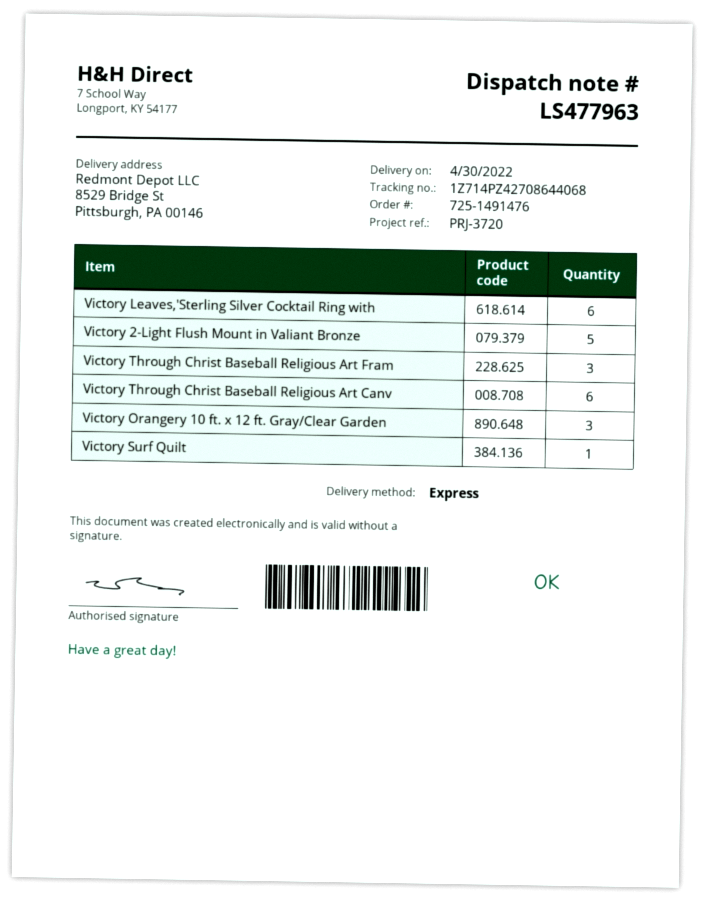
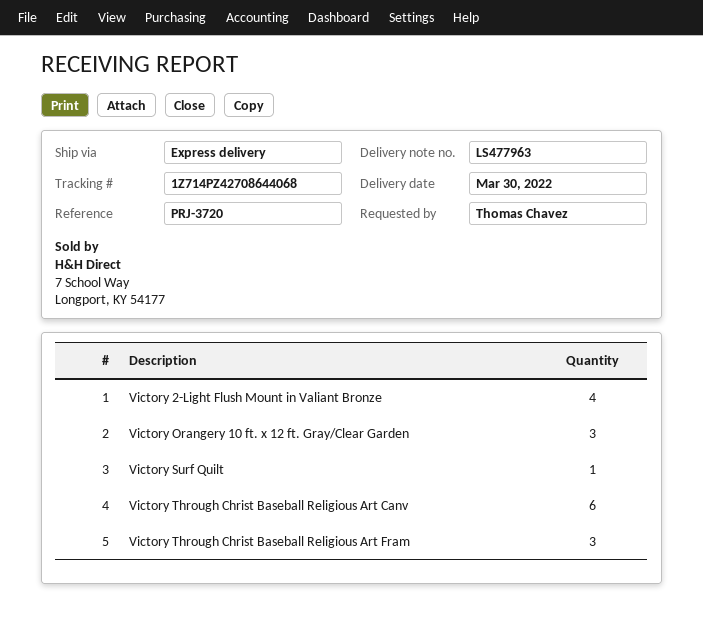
delivery date: 2022-04-30 -> 2022-03-30
Victory Leaves,'Sterling Silver Cocktail Ring with: 6 -> none
Victory 2-Light Flush Mount in Valiant Bronze: 5 -> 4

